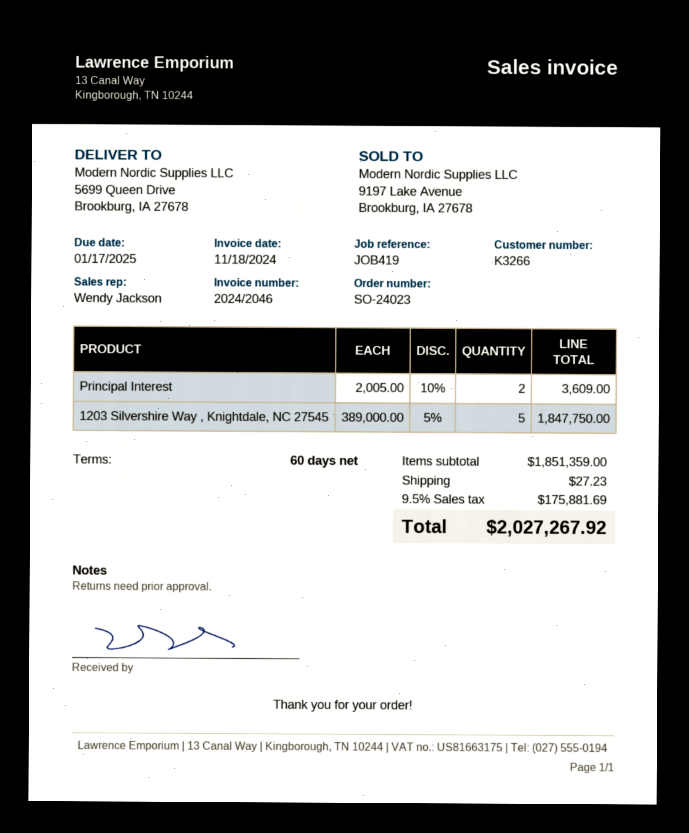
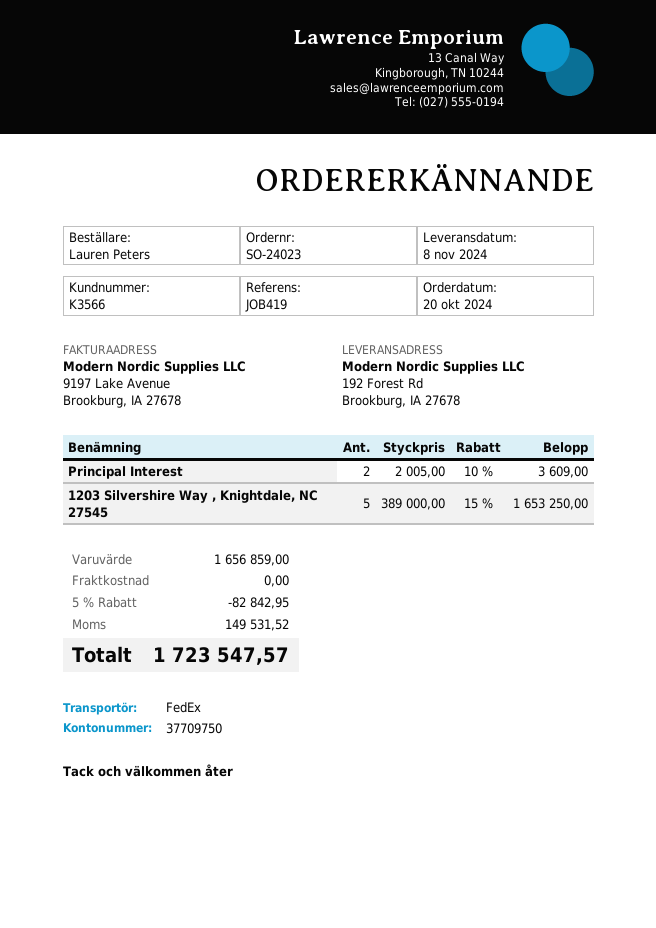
customer number: K3266 -> K3566
ship to: 5699 Queen Drive, Brookburg, IA 27678 -> 192 Forest Rd, Brookburg, IA 27678
1203 Silvershire Way , Knightdale, NC 27545: 5 x 389000.00 - 5% = 1847750.00 -> 5 x 389000.00 - 15% = 1653250.00
subtotal: 1851359.00 -> 1656859.00
discount: none -> 5% = 82842.95
shipping: 27.23 -> 0.00
tax: 175881.69 -> 149531.52
total: 2027267.92 -> 1723547.57

